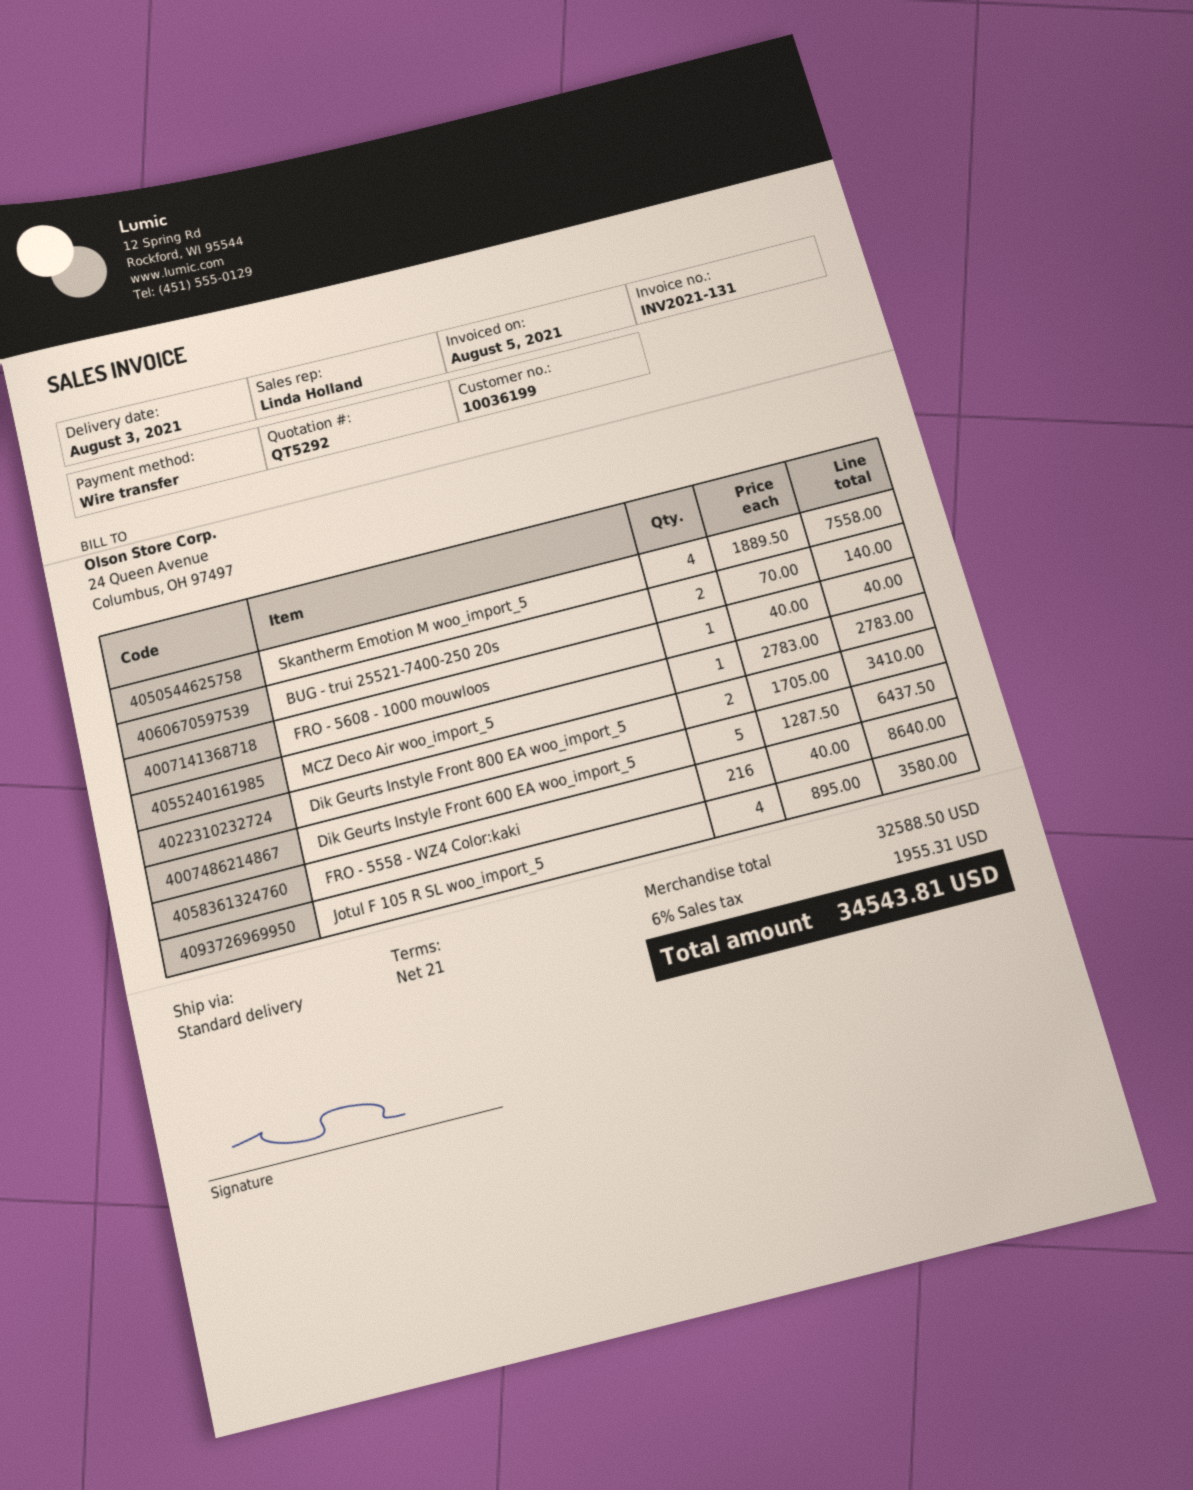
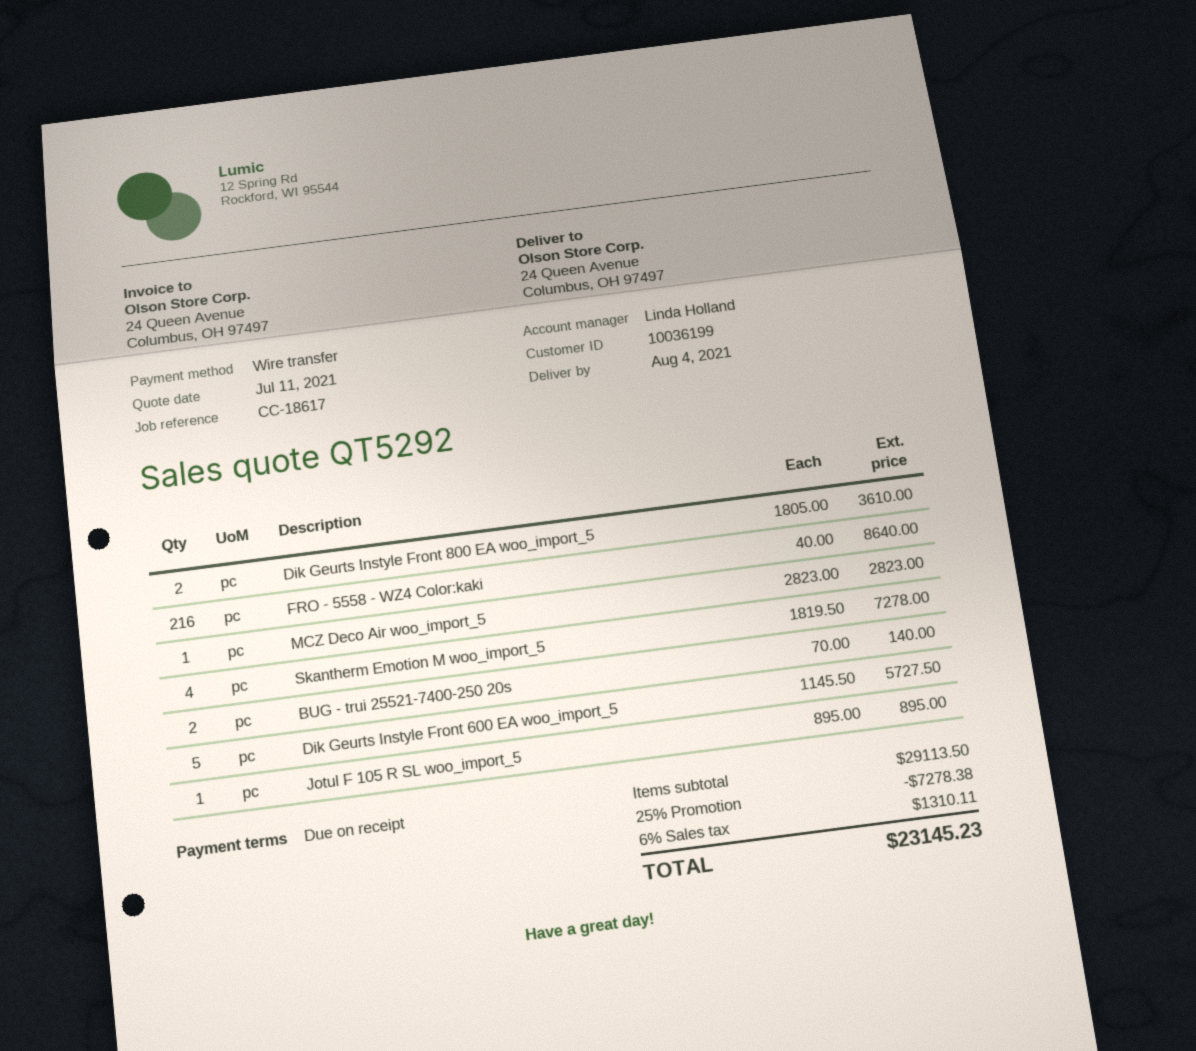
delivery date: 2021-08-03 -> 2021-08-04
payment terms: 21 days -> on receipt
Skantherm Emotion M woo_import_5: 4 x 1889.50 = 7558.00 -> 4 x 1819.50 = 7278.00
FRO - 5608 - 1000 mouwloos: 1 x 40.00 = 40.00 -> none
MCZ Deco Air woo_import_5: 1 x 2783.00 = 2783.00 -> 1 x 2823.00 = 2823.00
Dik Geurts Instyle Front 800 EA woo_import_5: 2 x 1705.00 = 3410.00 -> 2 x 1805.00 = 3610.00
Dik Geurts Instyle Front 600 EA woo_import_5: 5 x 1287.50 = 6437.50 -> 5 x 1145.50 = 5727.50
Jotul F 105 R SL woo_import_5: 4 x 895.00 = 3580.00 -> 1 x 895.00 = 895.00
subtotal: 32588.50 -> 29113.50
discount: none -> 25% = 7278.38
tax: 6% = 1955.31 -> 6% = 1310.11
total: 34543.81 -> 23145.23

